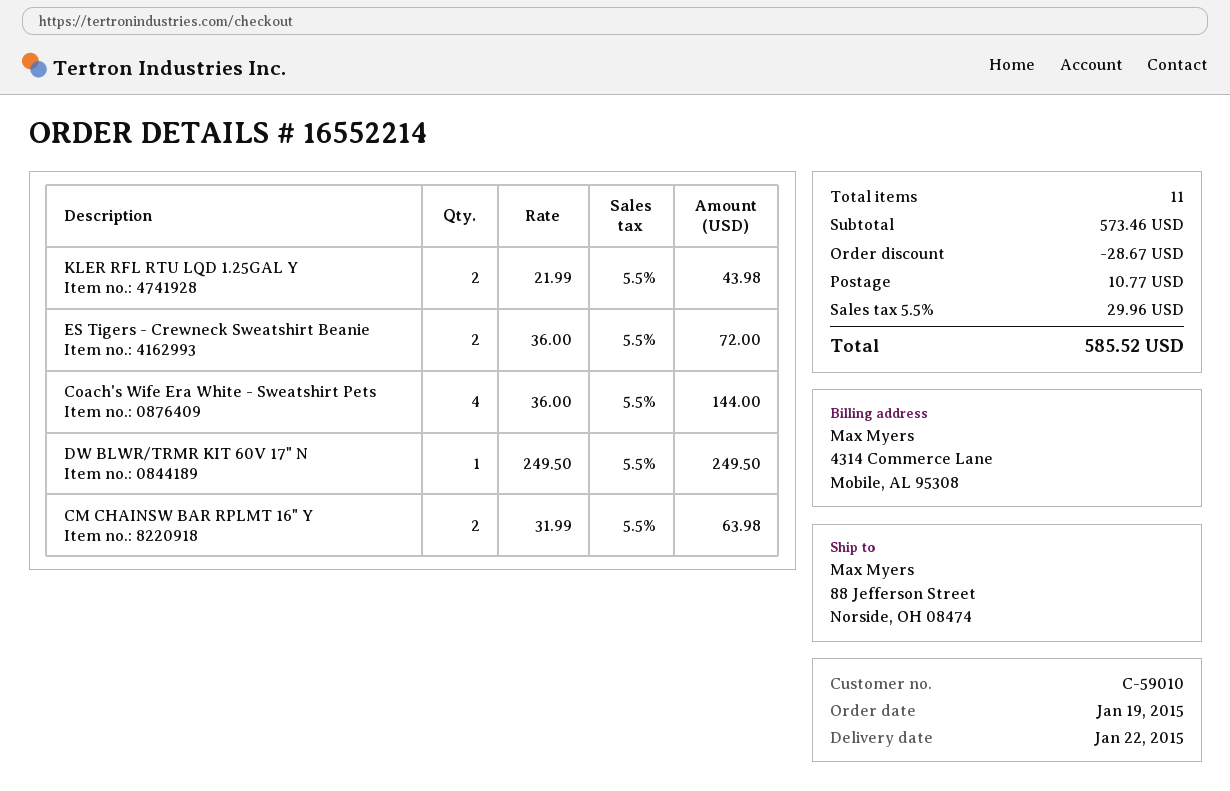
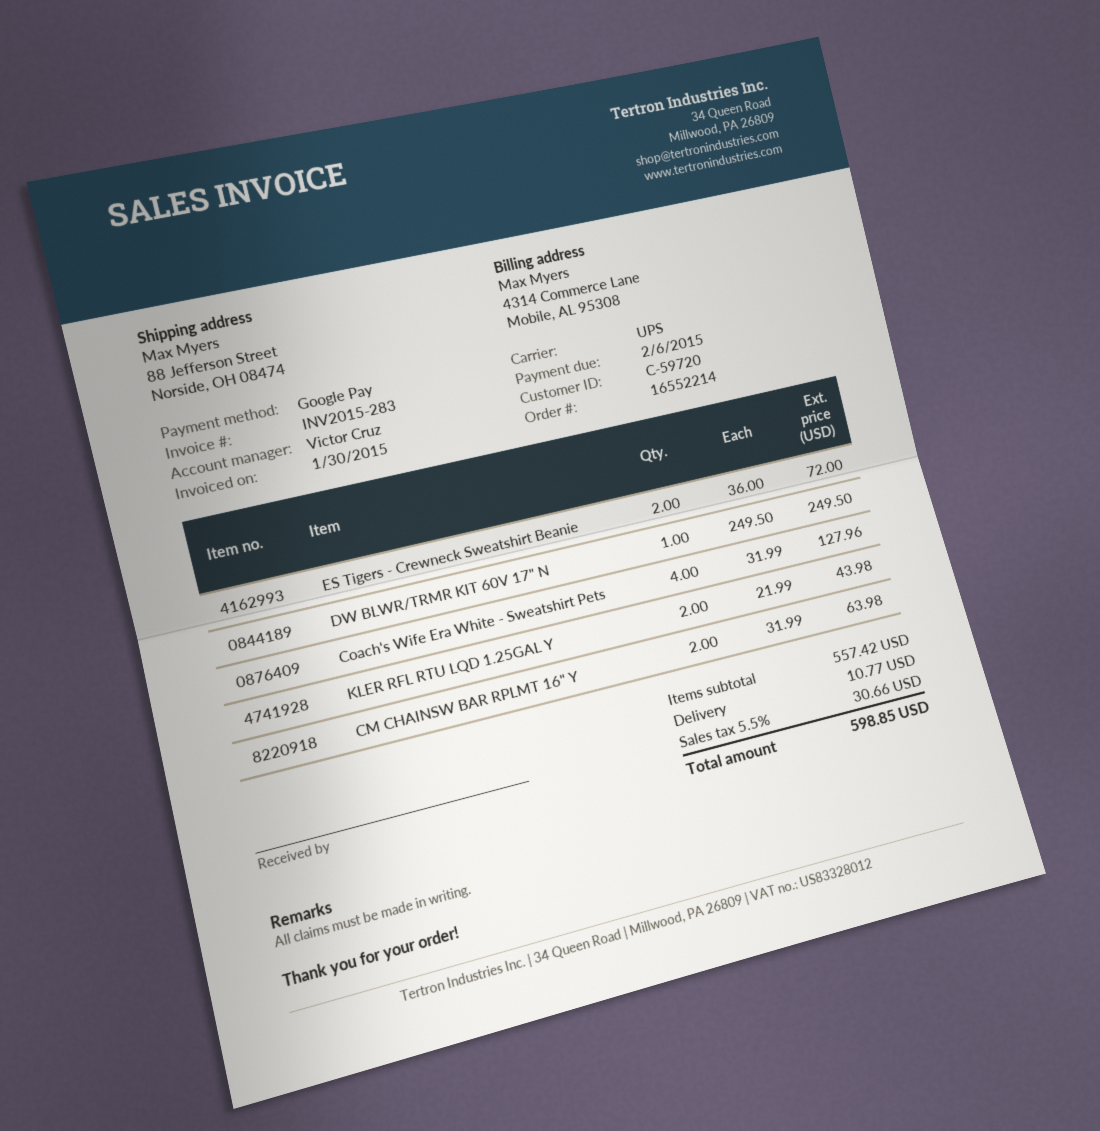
customer number: C-59010 -> C-59720
Coach's Wife Era White - Sweatshirt Pets: 4 x 36.00 = 144.00 -> 4 x 31.99 = 127.96
subtotal: 573.46 -> 557.42
discount: 28.67 -> none
tax: 5.5% = 29.96 -> 5.5% = 30.66
total: 585.52 -> 598.85

